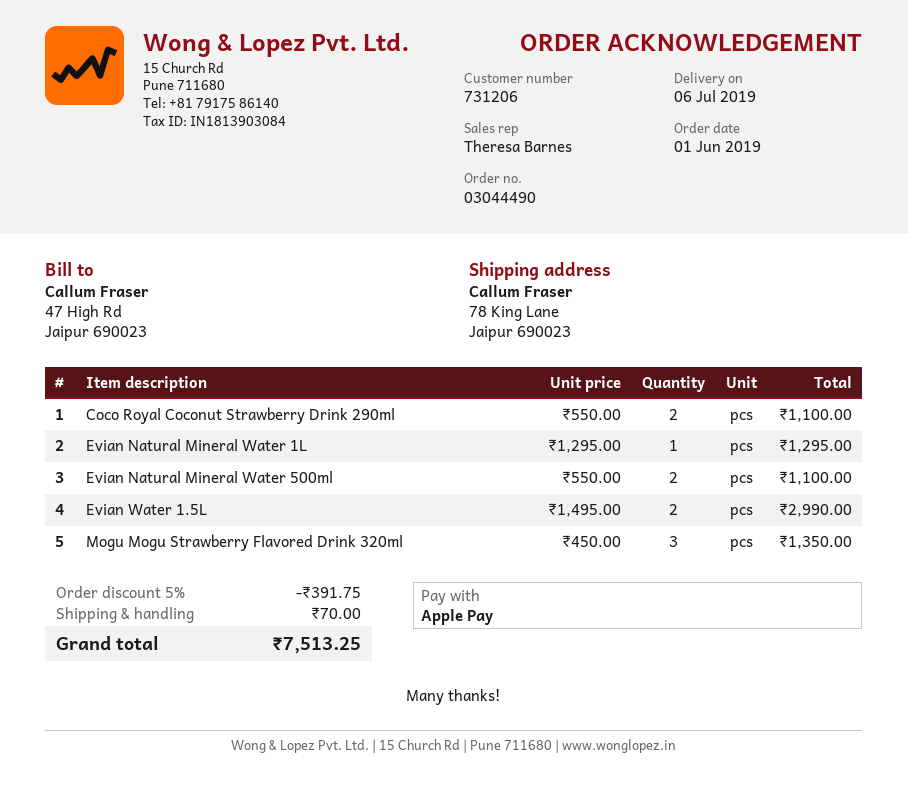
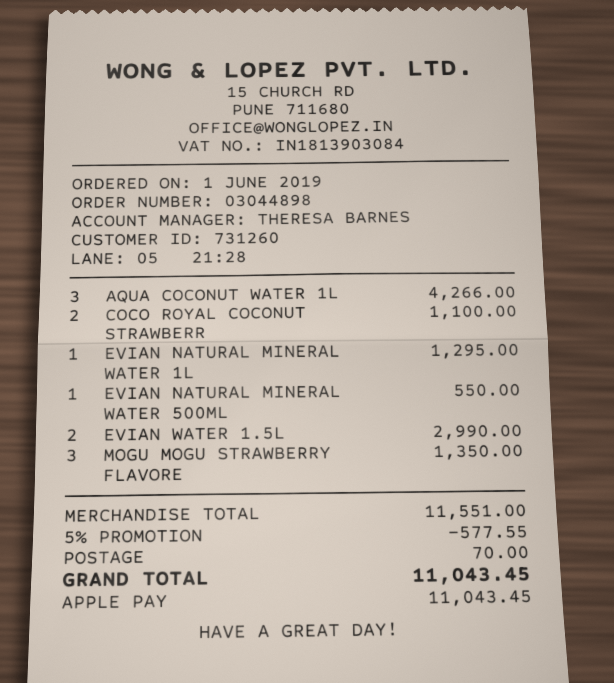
order number: 03044490 -> 03044898
customer number: 731206 -> 731260
Evian Natural Mineral Water 500ml: 2 for 1100.00 -> 1 for 550.00
AQUA COCONUT WATER 1L: none -> 3 for 4266.00
discount: 5% = 391.75 -> 5% = 577.55
total: 7513.25 -> 11043.45

